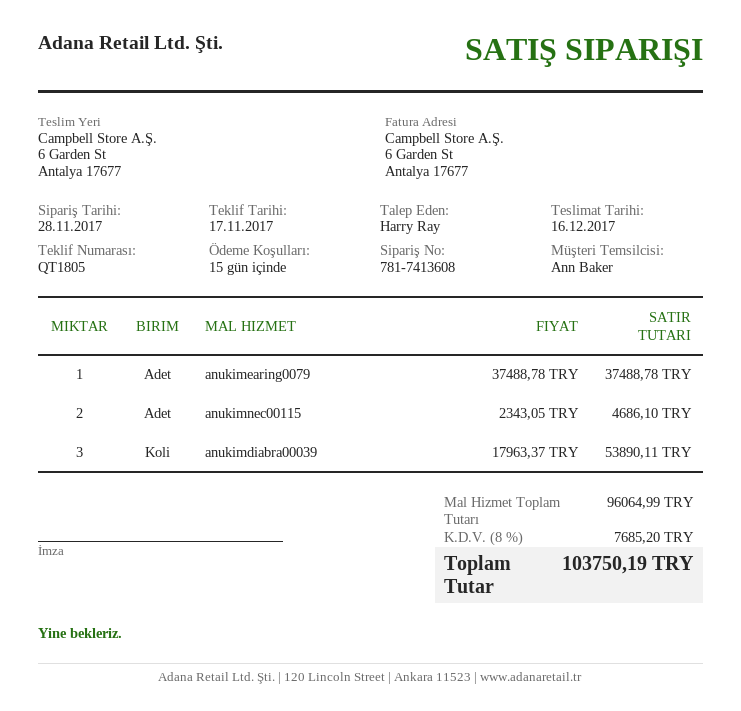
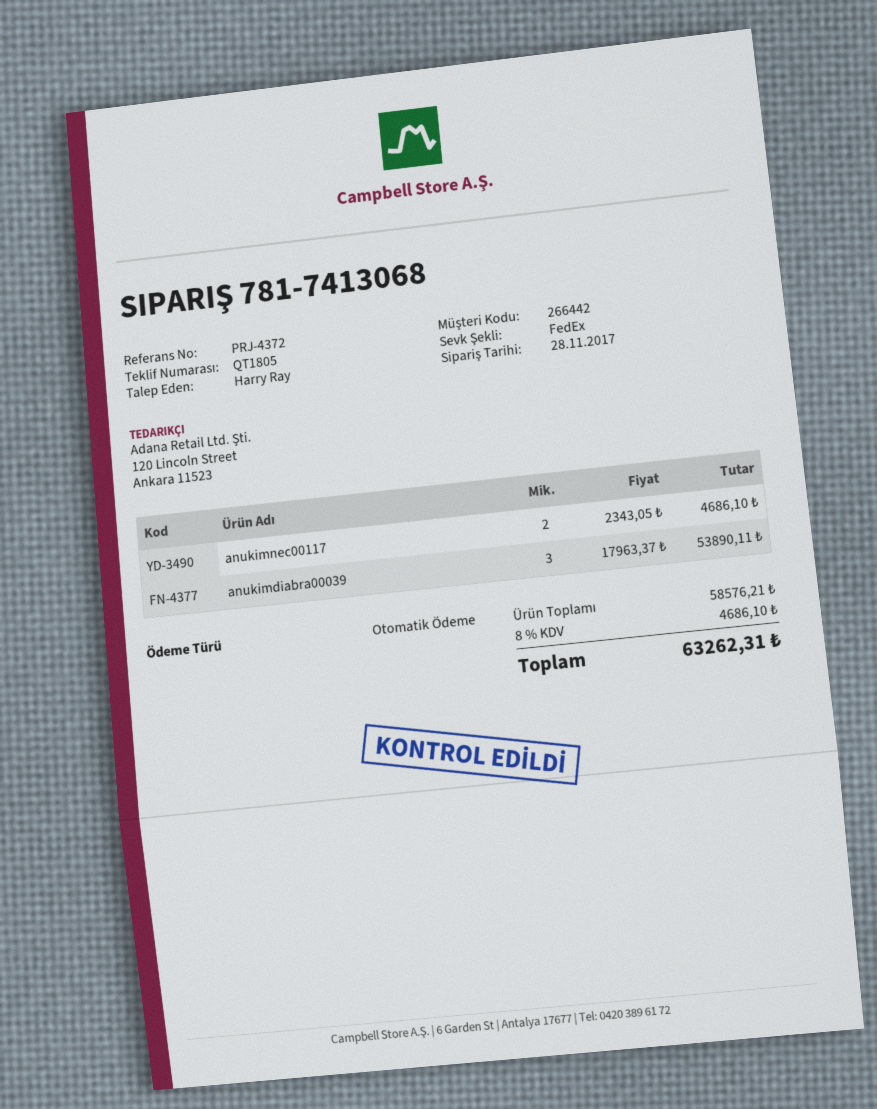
order number: 781-7413608 -> 781-7413068
anukimearing0079: 1 x 37488.78 = 37488.78 -> none
anukimnec00115: 2 x 2343.05 = 4686.10 -> none
anukimnec00117: none -> 2 x 2343.05 = 4686.10
subtotal: 96064.99 -> 58576.21
tax: 8% = 7685.20 -> 8% = 4686.10
total: 103750.19 -> 63262.31

